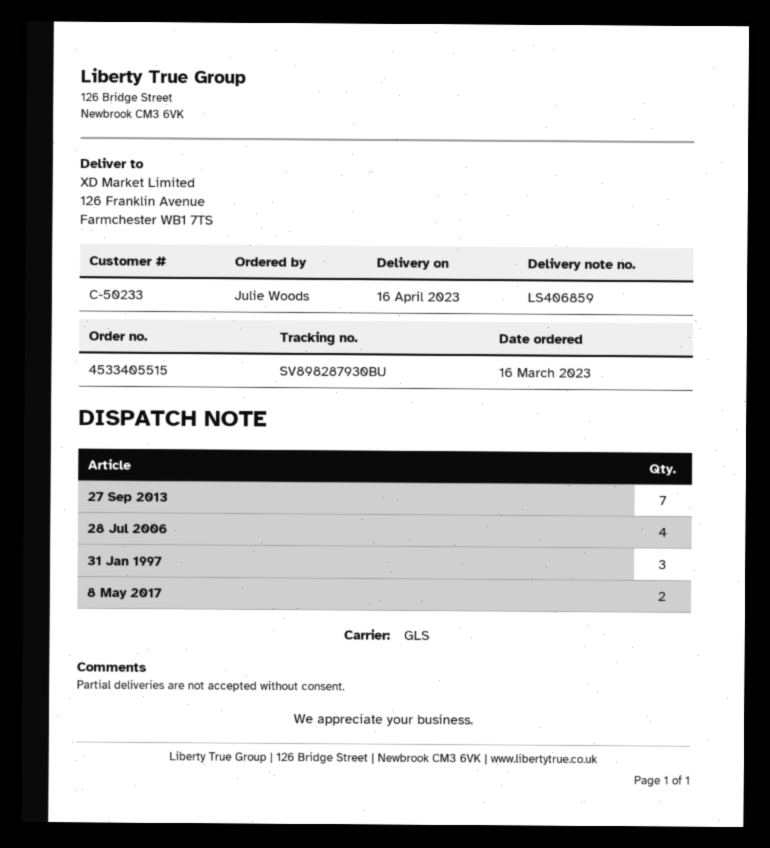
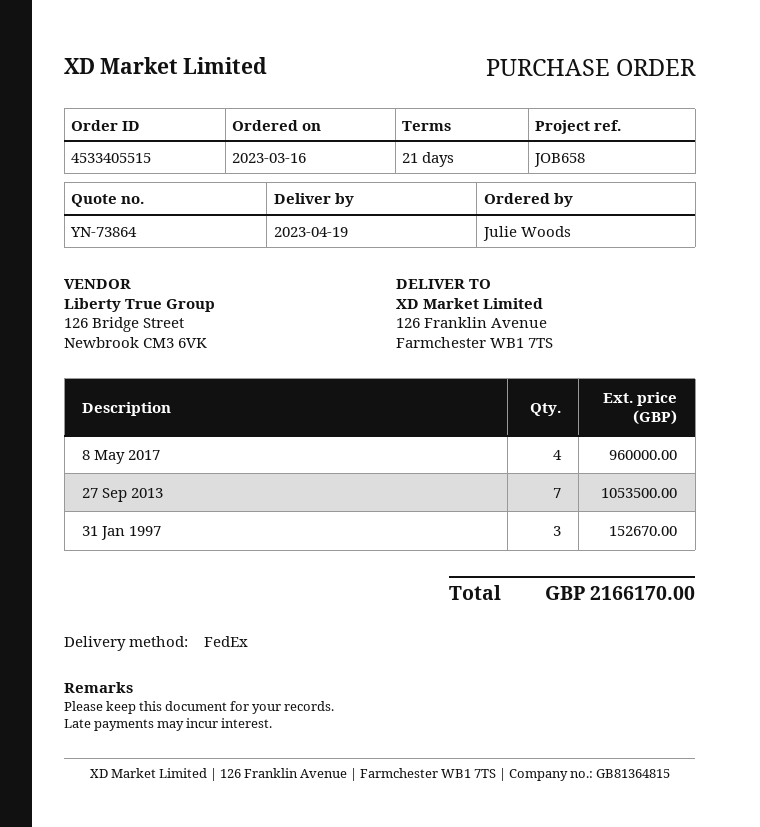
delivery date: 2023-04-16 -> 2023-04-19
shipping method: GLS -> FedEx
28 Jul 2006: 4 -> none
8 May 2017: 2 -> 4

